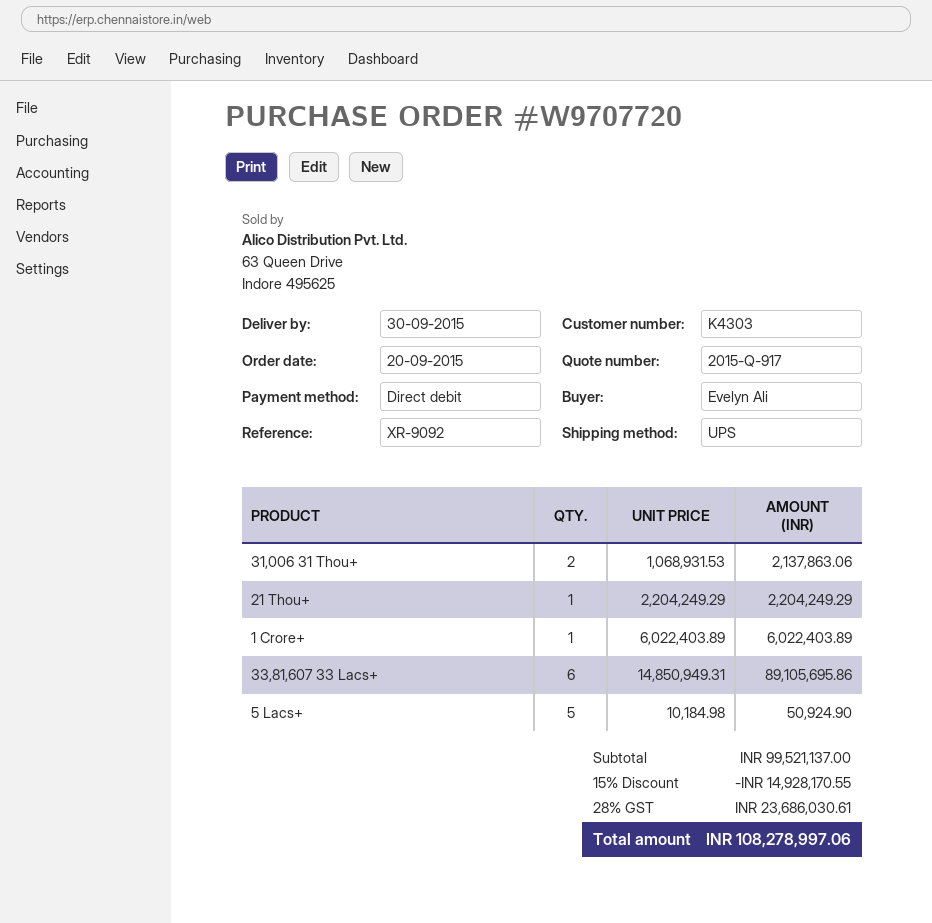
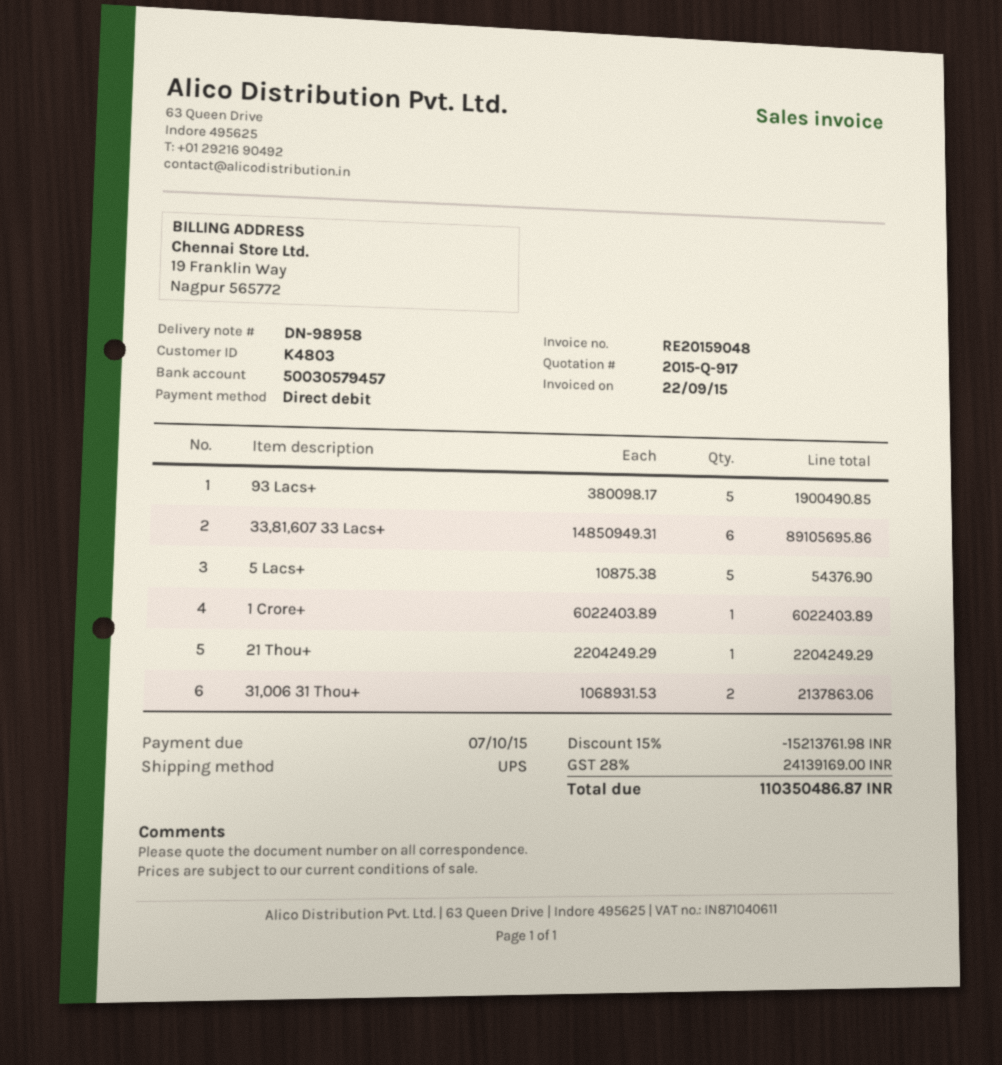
customer number: K4303 -> K4803
5 Lacs+: 5 x 10184.98 = 50924.90 -> 5 x 10875.38 = 54376.90
93 Lacs+: none -> 5 x 380098.17 = 1900490.85
discount: 15% = 14928170.55 -> 15% = 15213761.98
tax: 28% = 23686030.61 -> 28% = 24139169.00
total: 108278997.06 -> 110350486.87

